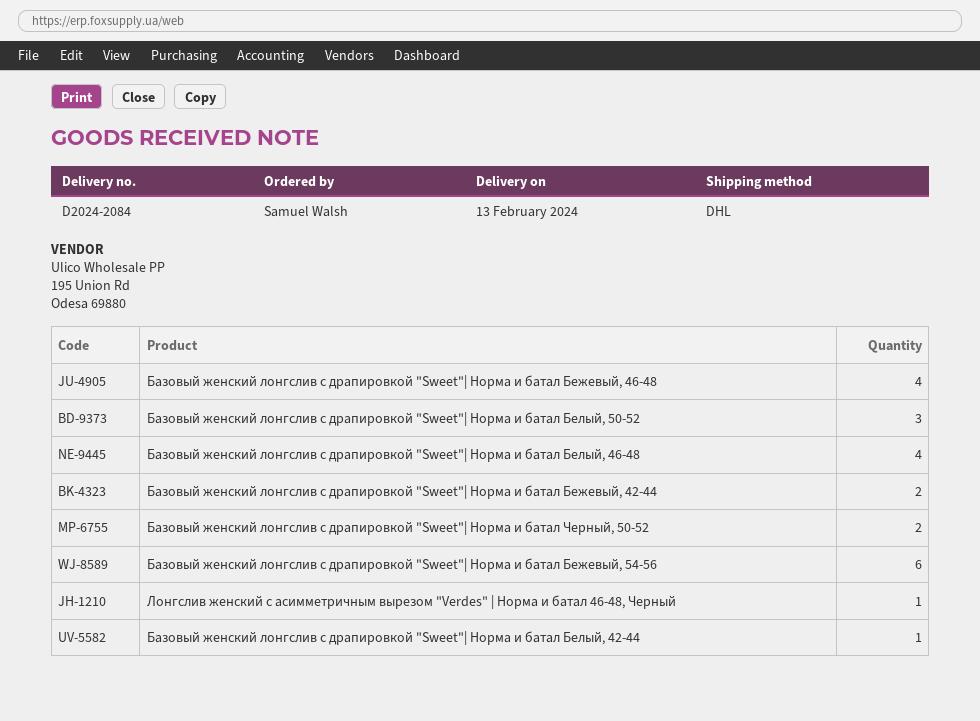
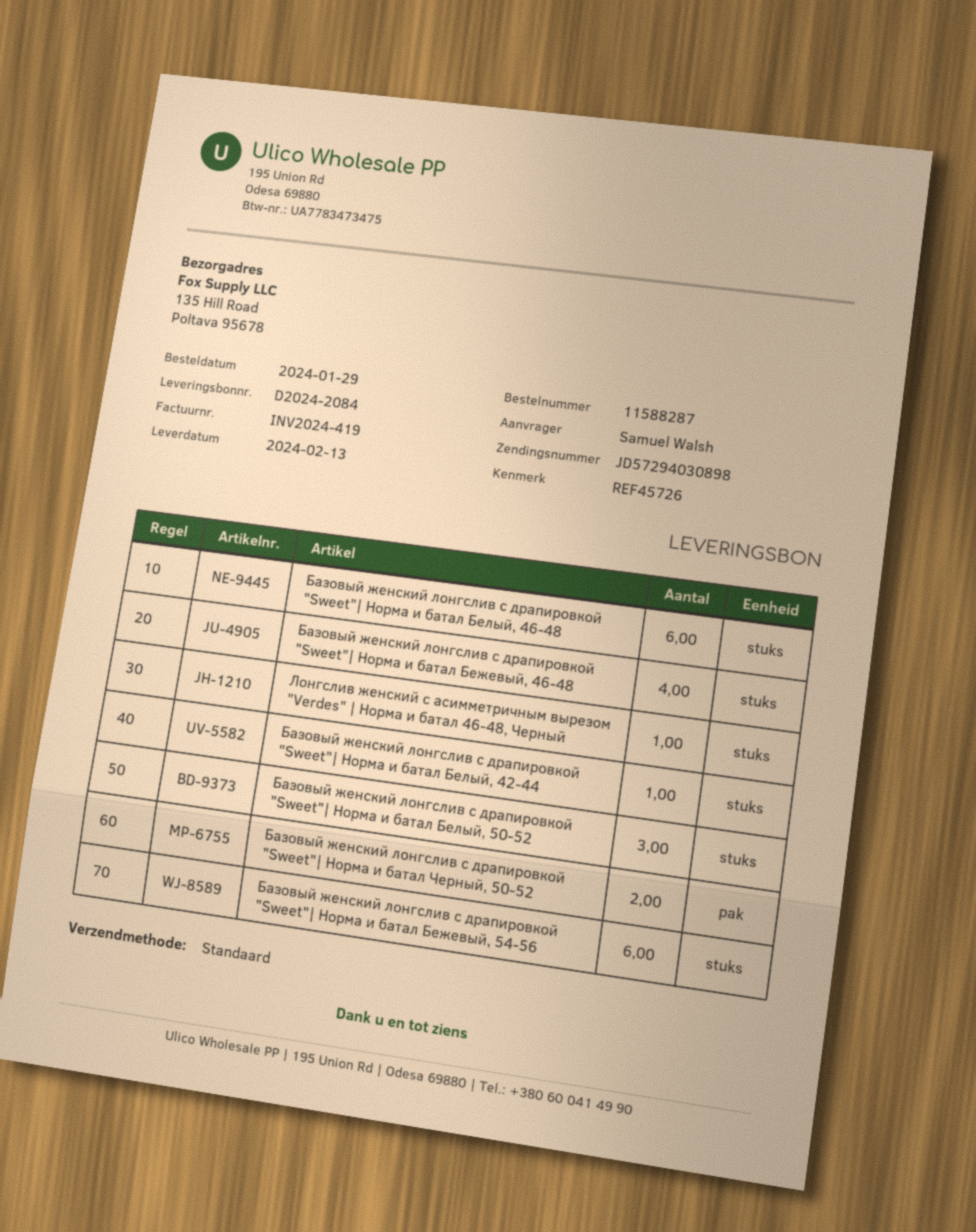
shipping method: DHL -> standard
Базовый женский лонгслив с драпировкой "Sweet"| Норма и батал Белый, 46-48: 4 -> 6
Базовый женский лонгслив с драпировкой "Sweet"| Норма и батал Бежевый, 42-44: 2 -> none

